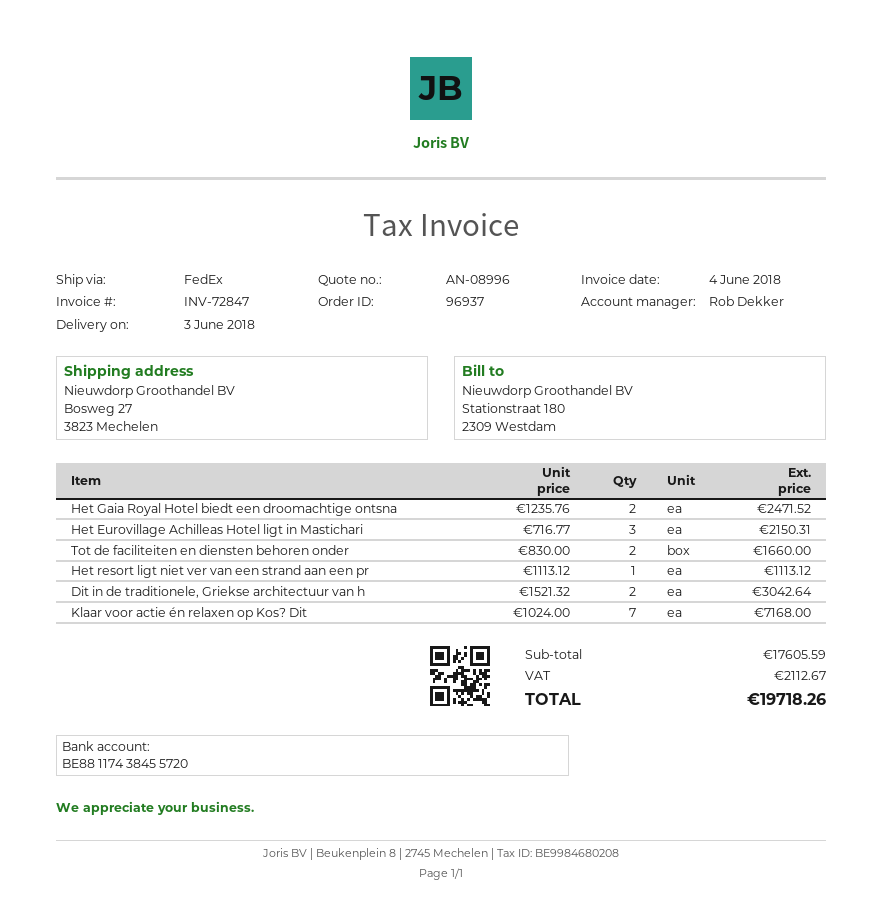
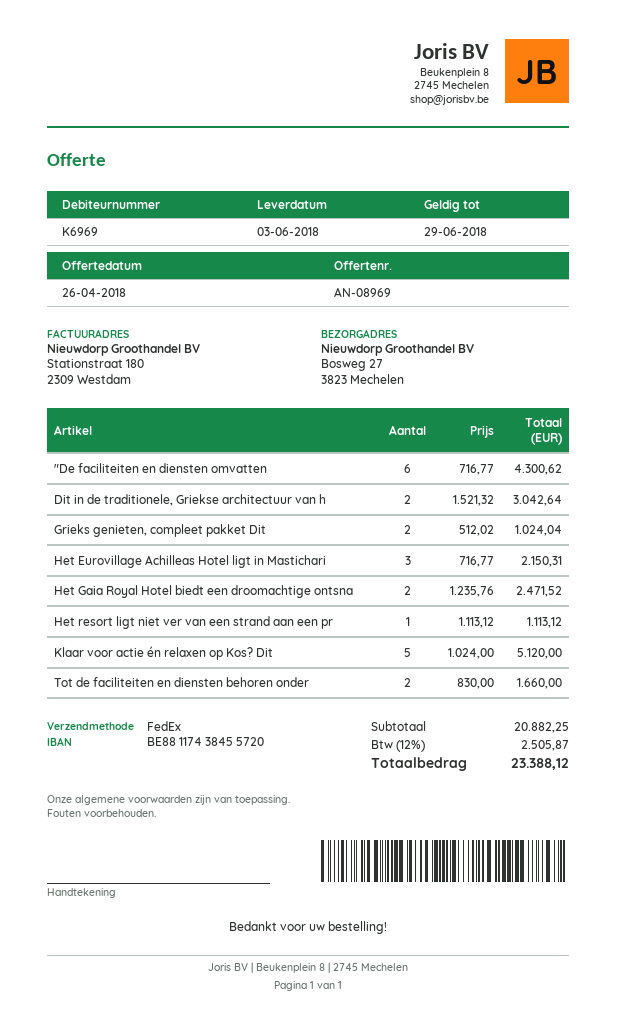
quote number: AN-08996 -> AN-08969
Klaar voor actie én relaxen op Kos? Dit: 7 x 1024.00 = 7168.00 -> 5 x 1024.00 = 5120.00
"De faciliteiten en diensten omvatten: none -> 6 x 716.77 = 4300.62
Grieks genieten, compleet pakket Dit: none -> 2 x 512.02 = 1024.04
subtotal: 17605.59 -> 20882.25
tax: 2112.67 -> 2505.87
total: 19718.26 -> 23388.12

